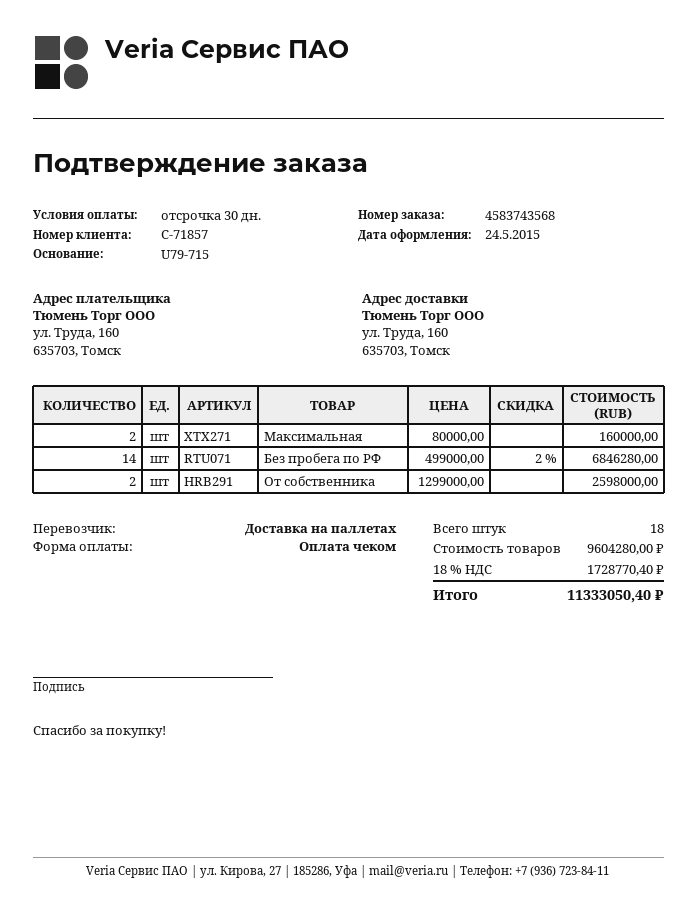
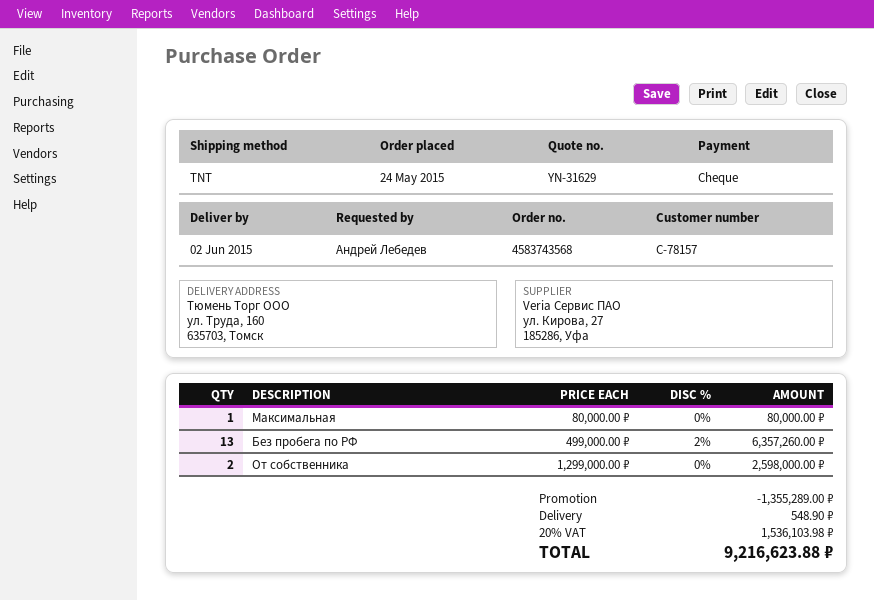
customer number: C-71857 -> C-78157
shipping method: pallet freight -> TNT
Максимальная: 2 x 80000.00 = 160000.00 -> 1 x 80000.00 = 80000.00
Без пробега по РФ: 14 x 499000.00 - 2% = 6846280.00 -> 13 x 499000.00 - 2% = 6357260.00
discount: none -> 1355289.00
shipping: none -> 548.90
tax: 18% = 1728770.40 -> 20% = 1536103.98
total: 11333050.40 -> 9216623.88

